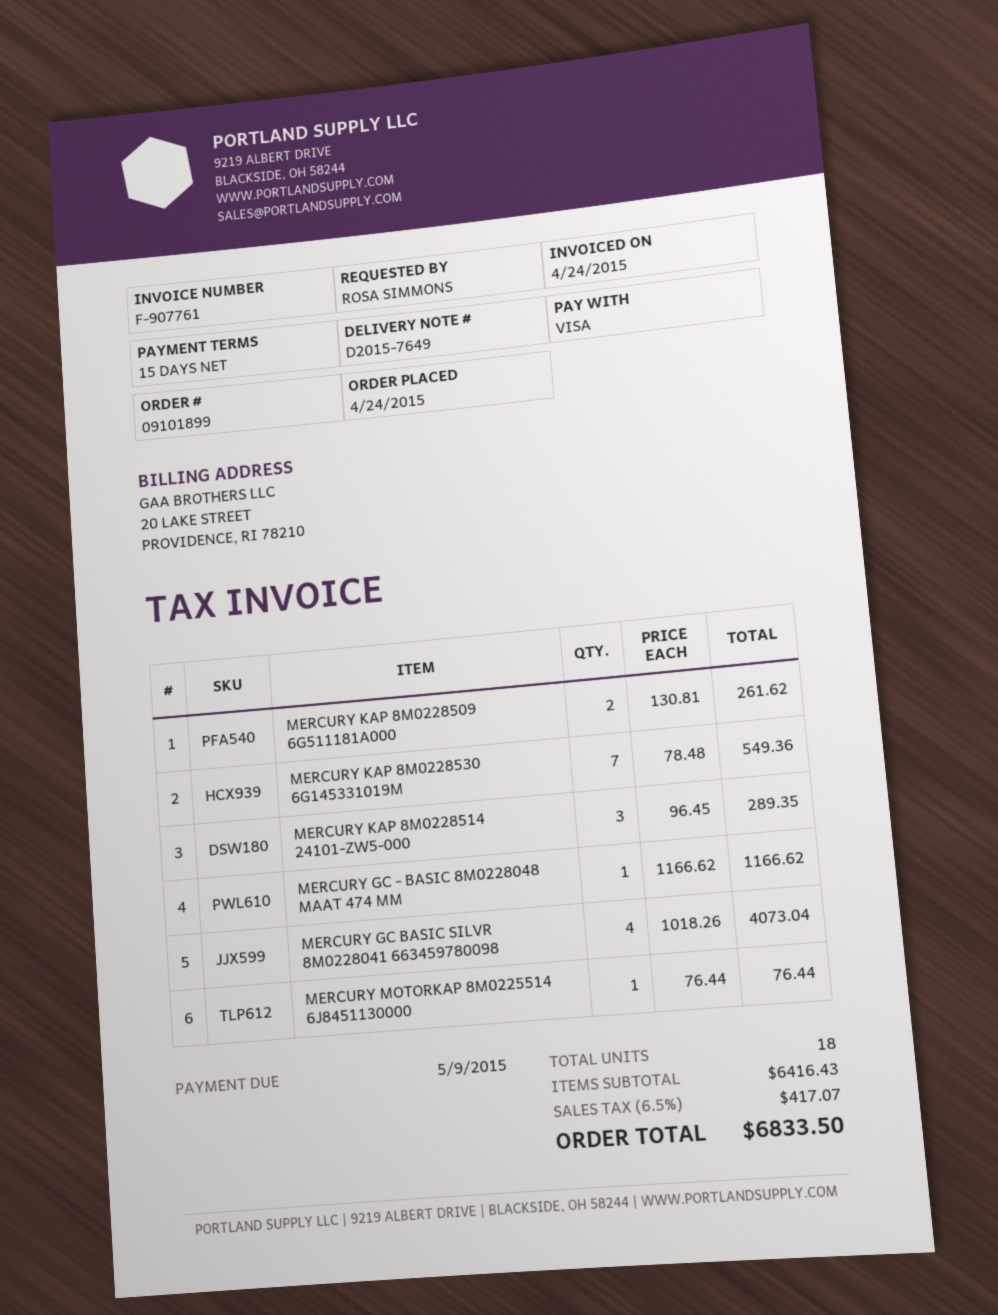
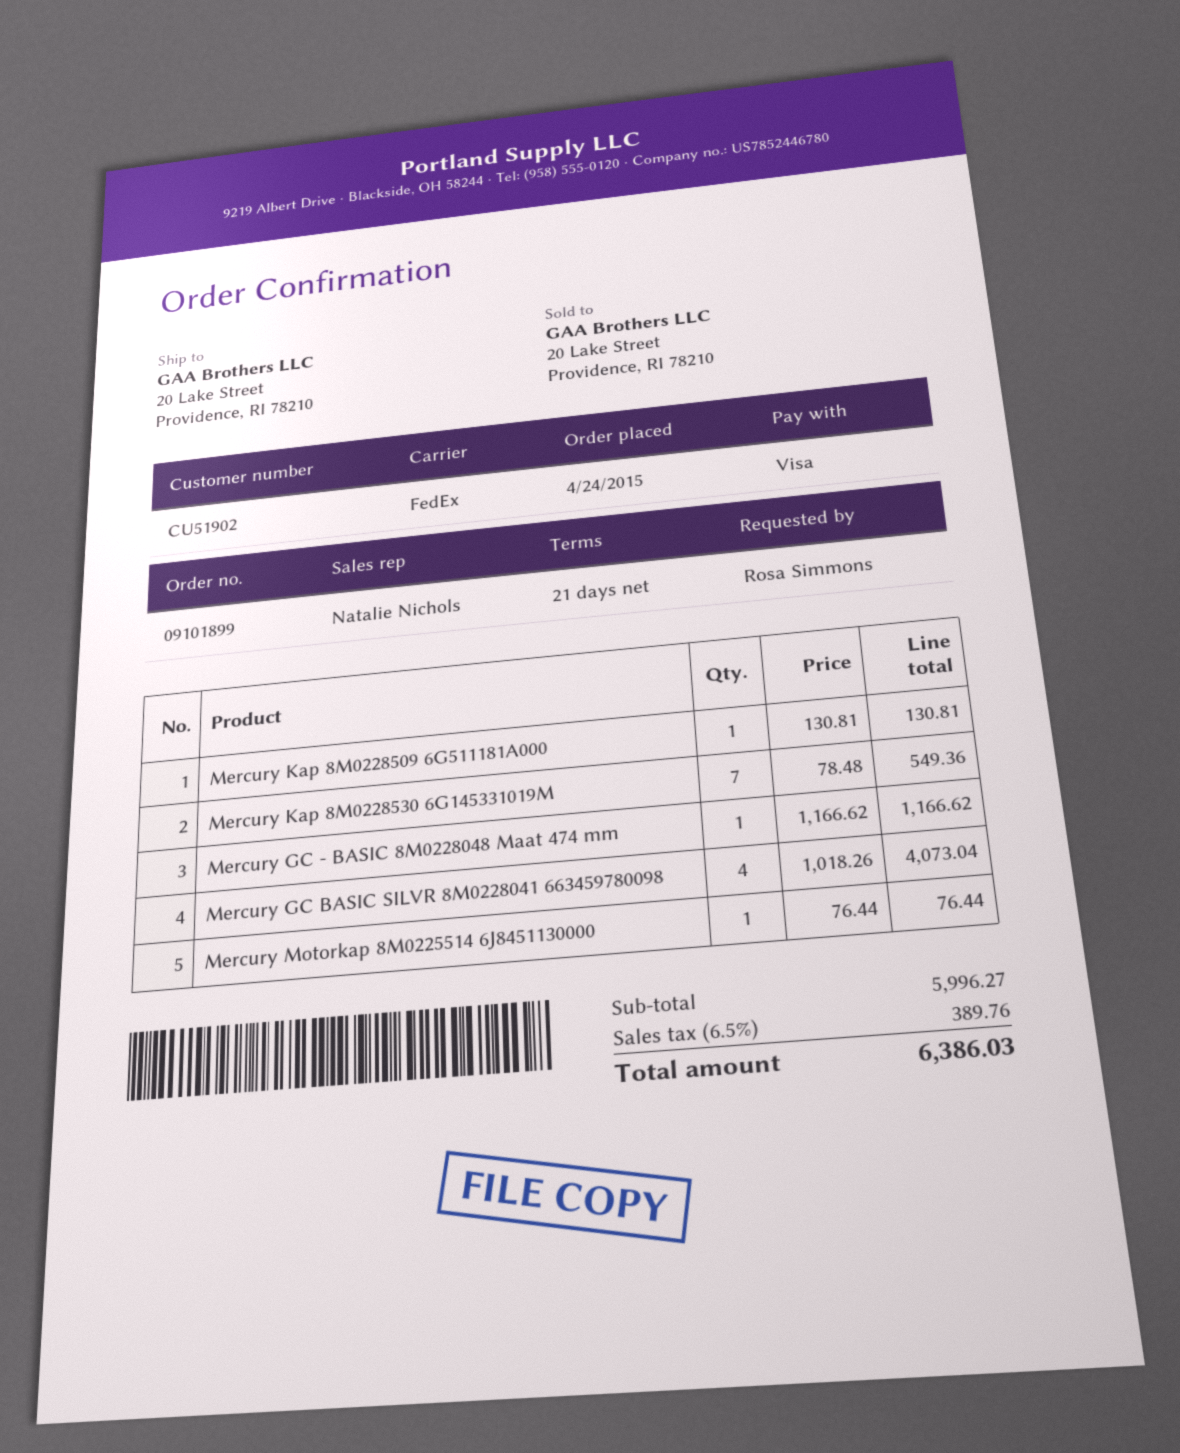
payment terms: 15 days -> 21 days
MERCURY KAP 8M0228509 6G511181A000: 2 x 130.81 = 261.62 -> 1 x 130.81 = 130.81
MERCURY KAP 8M0228514 24101-ZW5-000: 3 x 96.45 = 289.35 -> none
subtotal: 6416.43 -> 5996.27
tax: 6.5% = 417.07 -> 6.5% = 389.76
total: 6833.50 -> 6386.03

